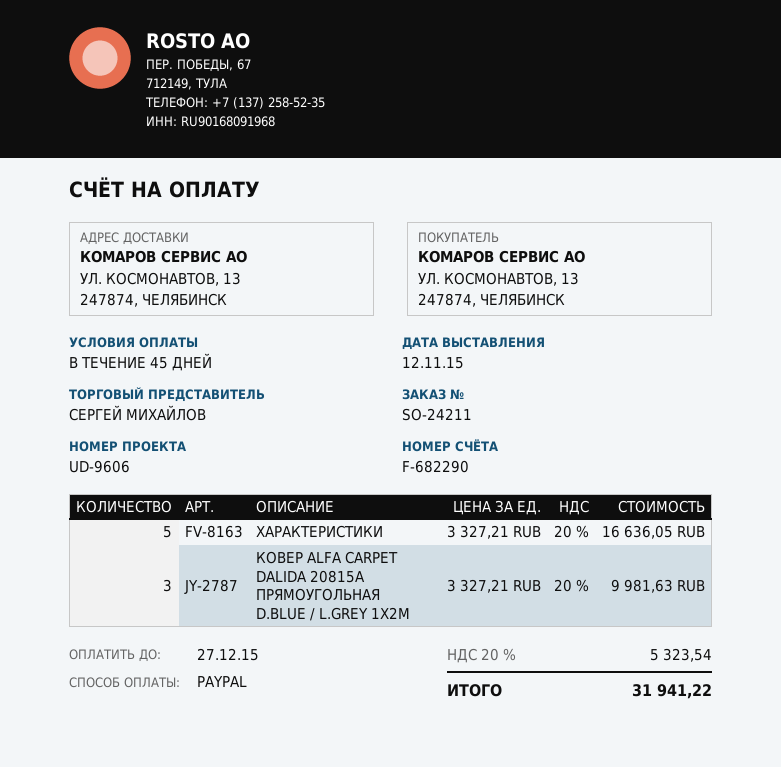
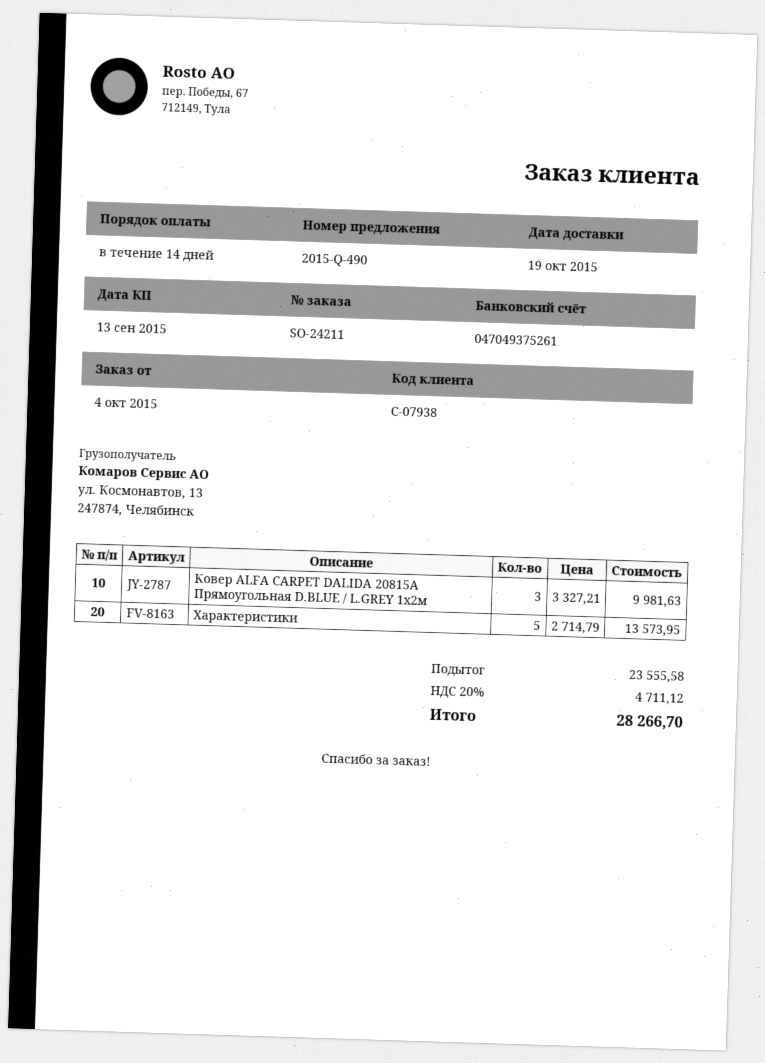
payment terms: 45 days -> 14 days
ХАРАКТЕРИСТИКИ: 5 x 3327.21 = 16636.05 -> 5 x 2714.79 = 13573.95
tax: 20% = 5323.54 -> 20% = 4711.12
total: 31941.22 -> 28266.70

